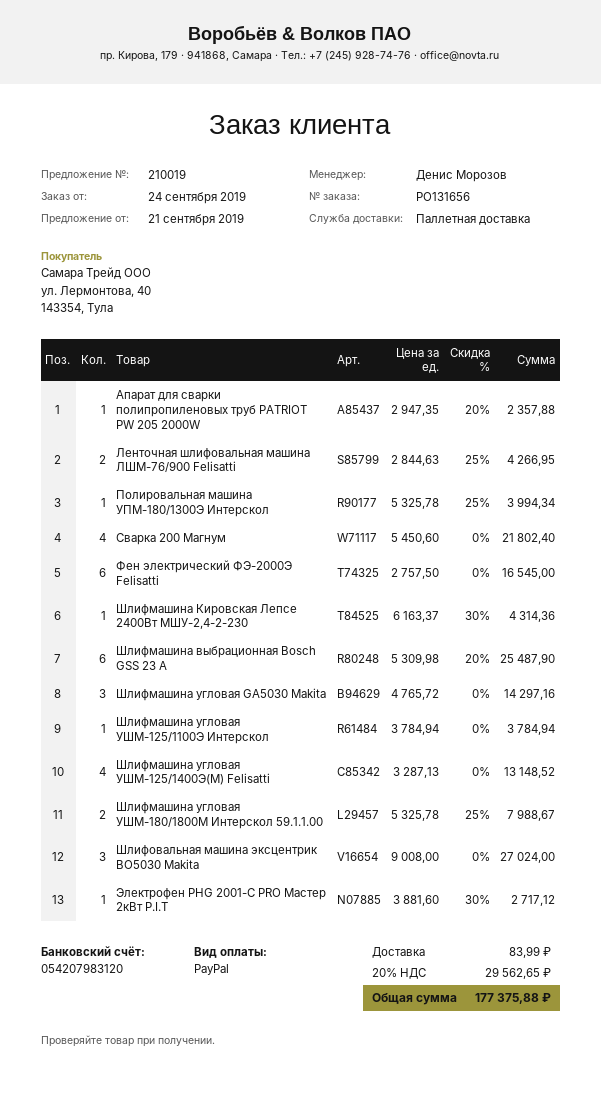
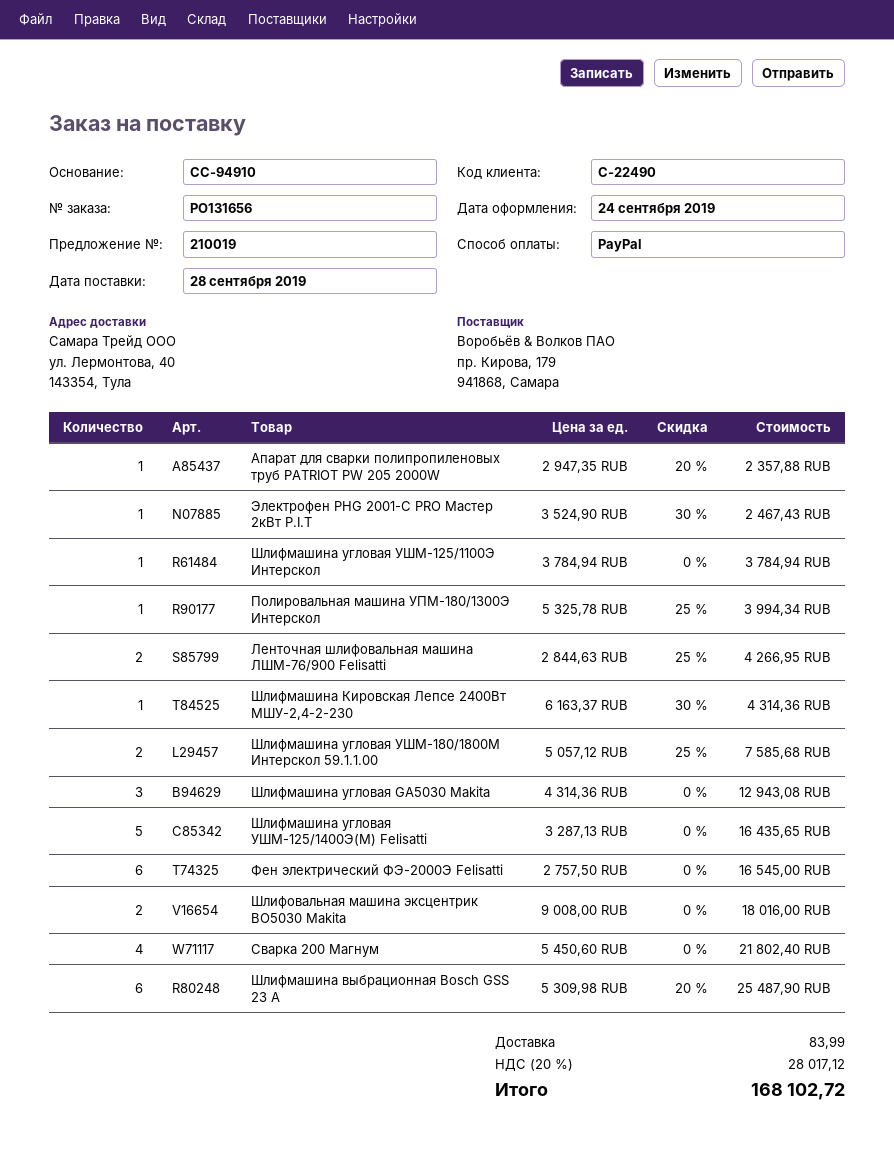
Шлифмашина угловая GA5030 Makita: 3 x 4765.72 = 14297.16 -> 3 x 4314.36 = 12943.08
Шлифмашина угловая УШМ-125/1400Э(М) Felisatti: 4 x 3287.13 = 13148.52 -> 5 x 3287.13 = 16435.65
Шлифмашина угловая УШМ-180/1800М Интерскол 59.1.1.00: 2 x 5325.78 - 25% = 7988.67 -> 2 x 5057.12 - 25% = 7585.68
Шлифовальная машина эксцентрик BO5030 Makita: 3 x 9008.00 = 27024.00 -> 2 x 9008.00 = 18016.00
Электрофен PHG 2001-C PRO Мастер 2кВт P.I.T: 1 x 3881.60 - 30% = 2717.12 -> 1 x 3524.90 - 30% = 2467.43
tax: 20% = 29562.65 -> 20% = 28017.12
total: 177375.88 -> 168102.72

